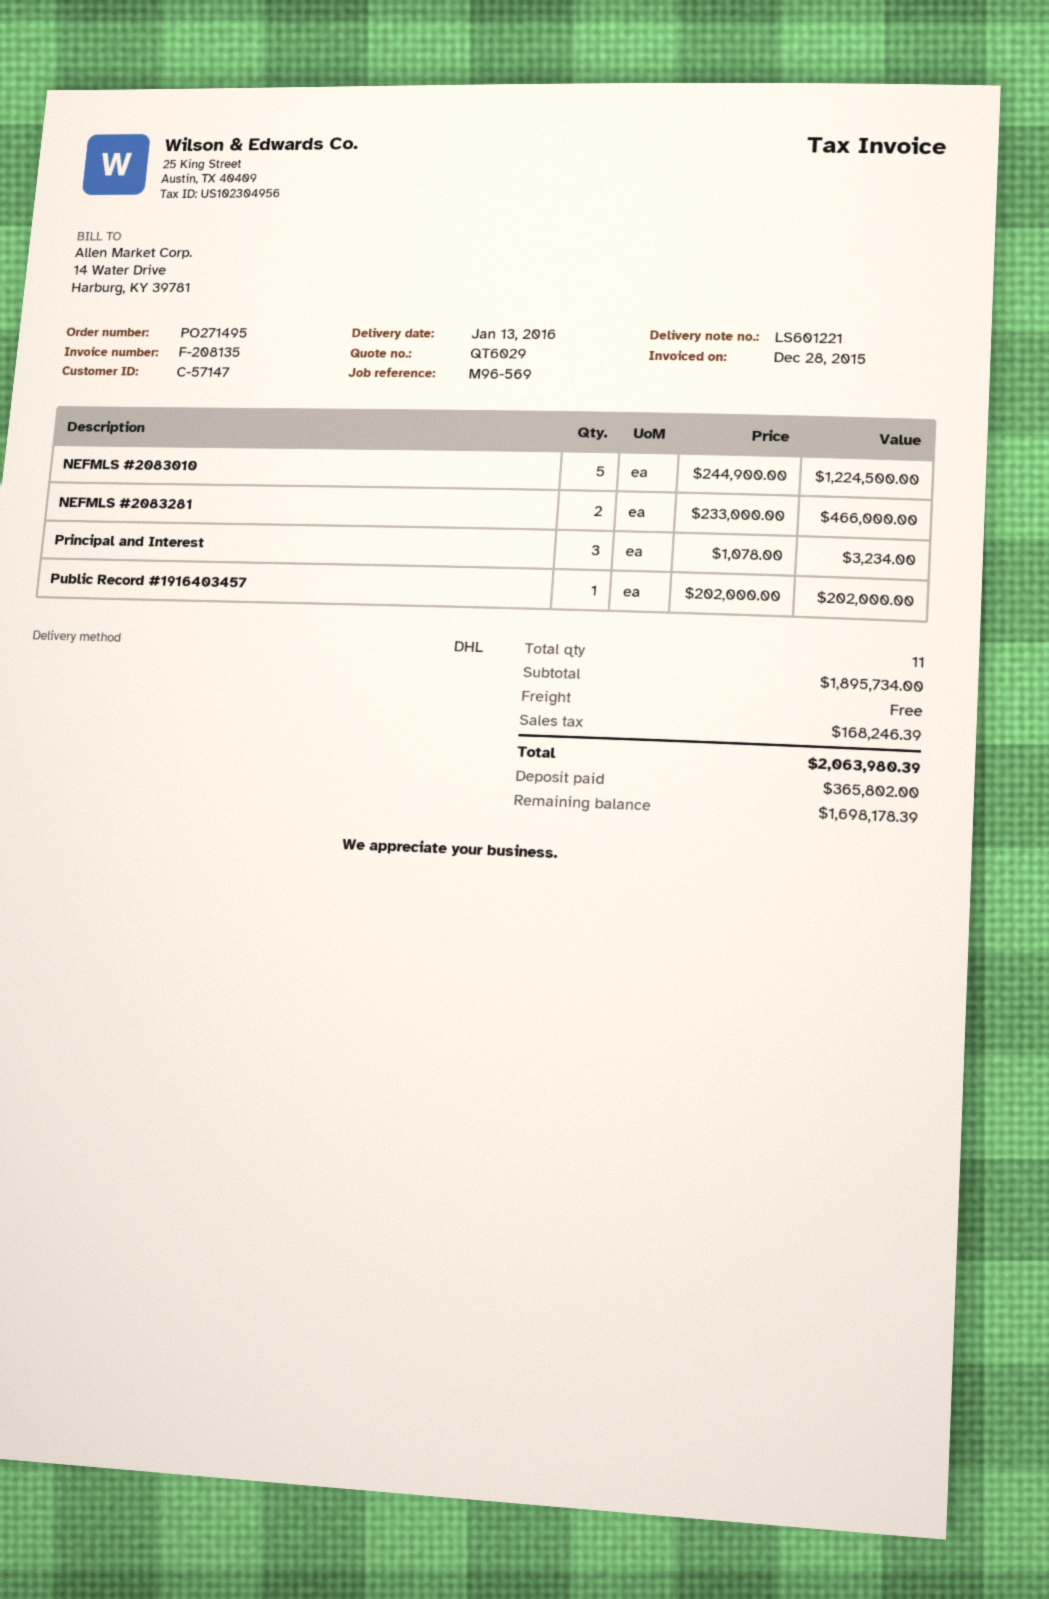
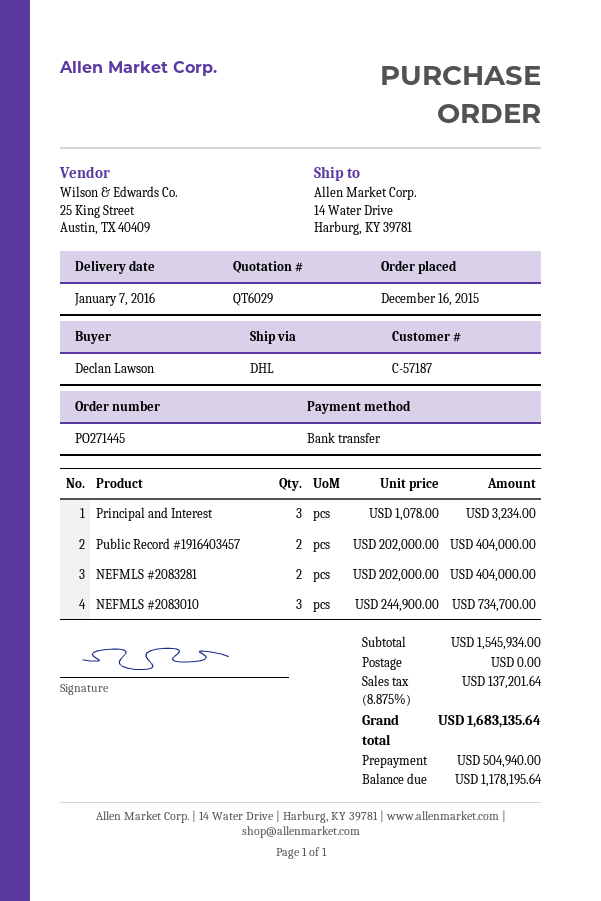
order number: PO271495 -> PO271445
delivery date: 2016-01-13 -> 2016-01-07
customer number: C-57147 -> C-57187
NEFMLS #2083010: 5 x 244900.00 = 1224500.00 -> 3 x 244900.00 = 734700.00
NEFMLS #2083281: 2 x 233000.00 = 466000.00 -> 2 x 202000.00 = 404000.00
Public Record #1916403457: 1 x 202000.00 = 202000.00 -> 2 x 202000.00 = 404000.00
subtotal: 1895734.00 -> 1545934.00
tax: 168246.39 -> 137201.64
total: 2063980.39 -> 1683135.64
deposit: 365802.00 -> 504940.00
balance: 1698178.39 -> 1178195.64

